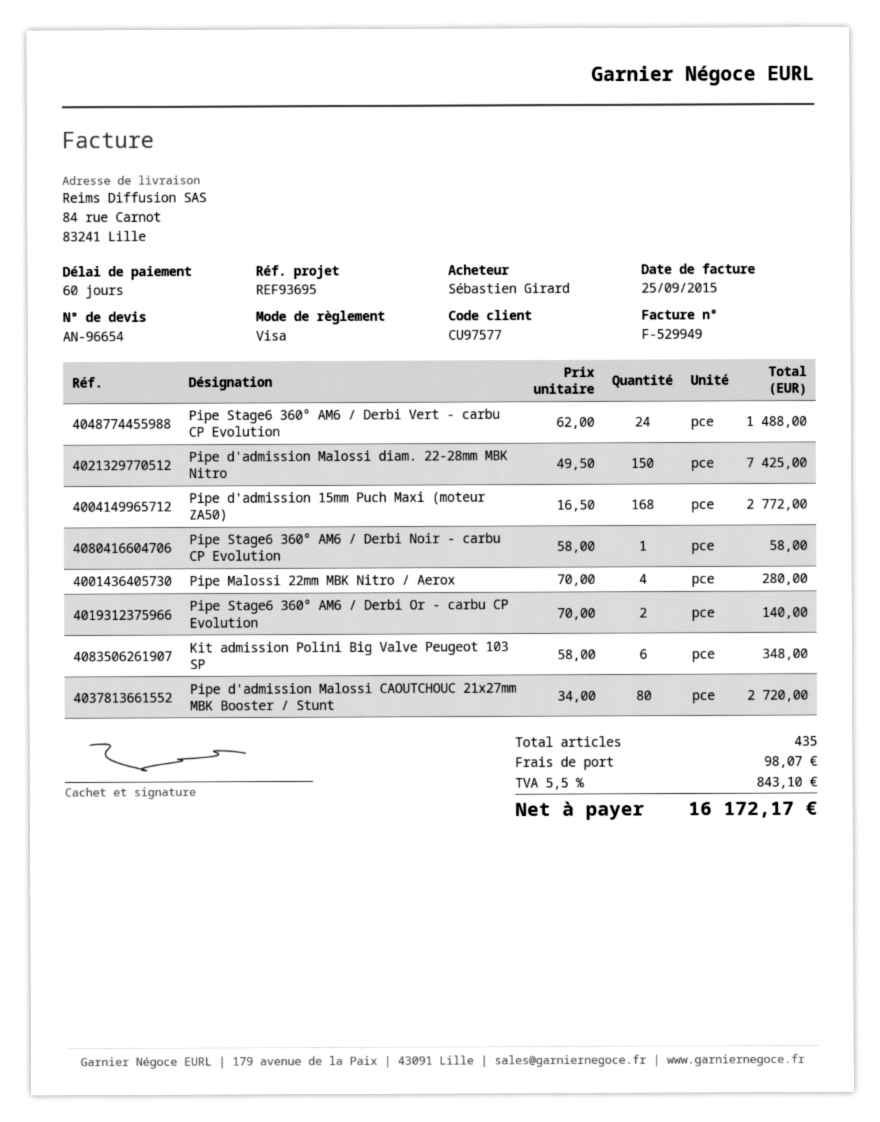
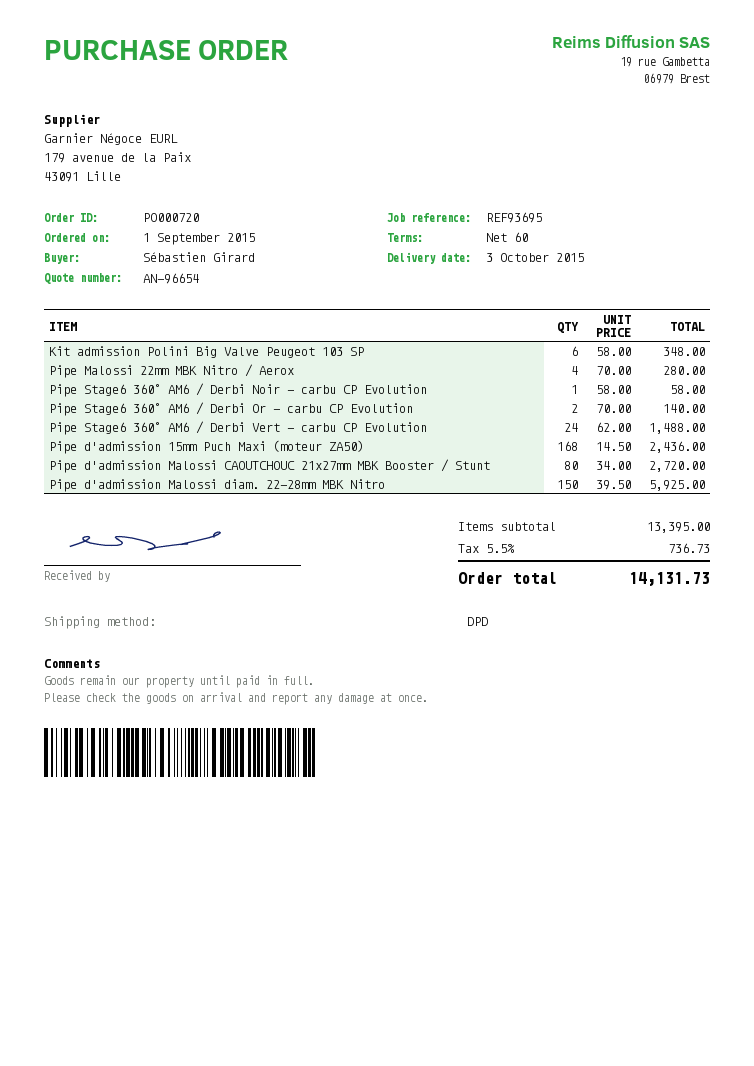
Pipe d'admission Malossi diam. 22-28mm MBK Nitro: 150 x 49.50 = 7425.00 -> 150 x 39.50 = 5925.00
Pipe d'admission 15mm Puch Maxi (moteur ZA50): 168 x 16.50 = 2772.00 -> 168 x 14.50 = 2436.00
shipping: 98.07 -> none
tax: 5.5% = 843.10 -> 5.5% = 736.73
total: 16172.17 -> 14131.73

